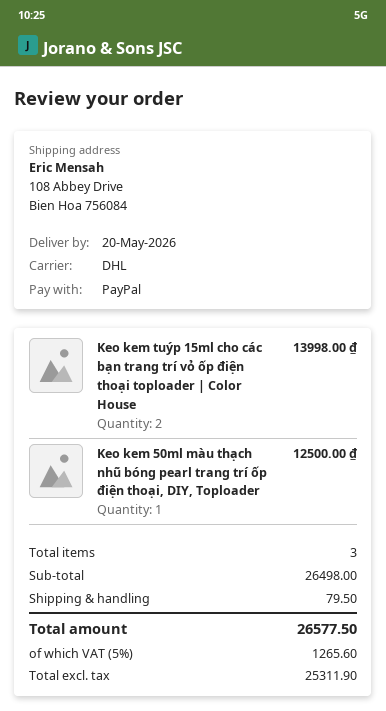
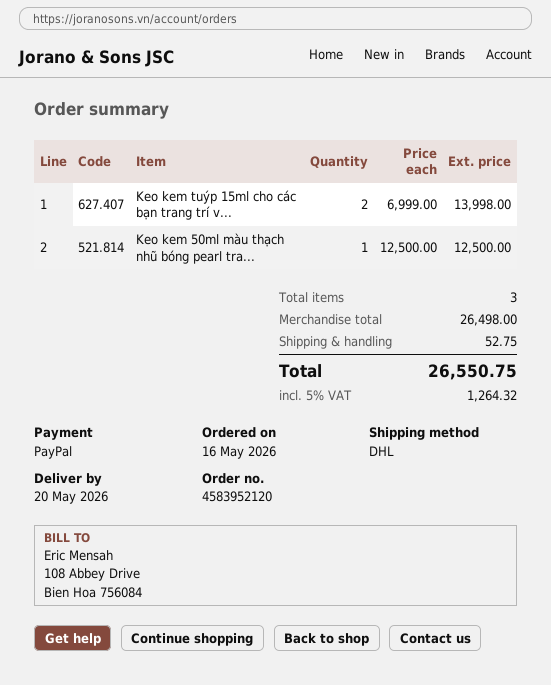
shipping: 79.50 -> 52.75
tax: 5% = 1265.60 -> 5% = 1264.32
total: 26577.50 -> 26550.75

